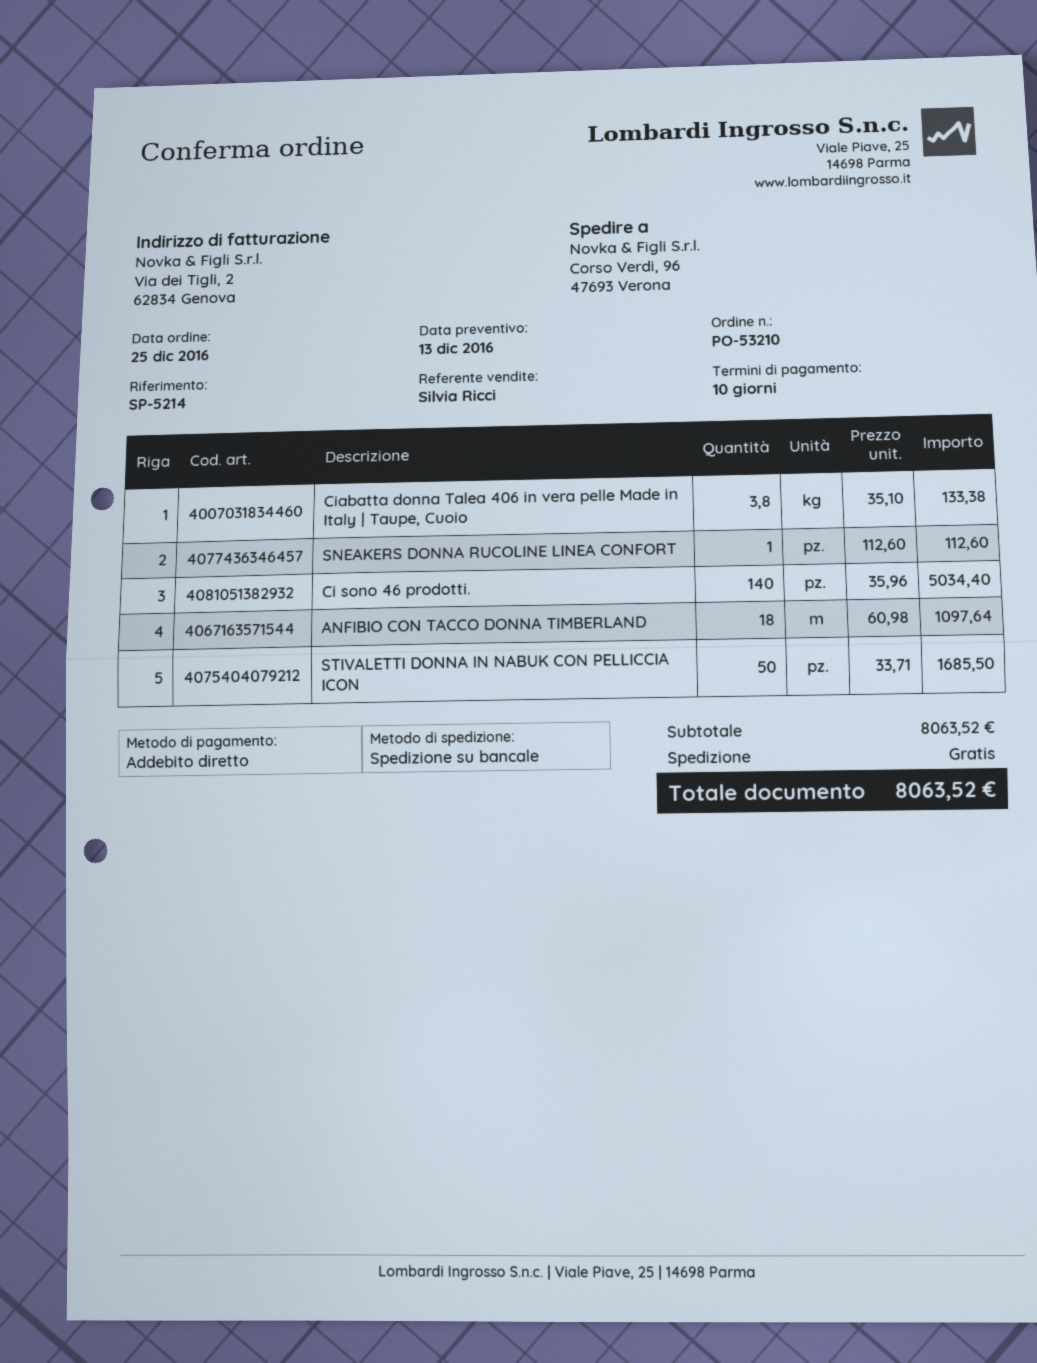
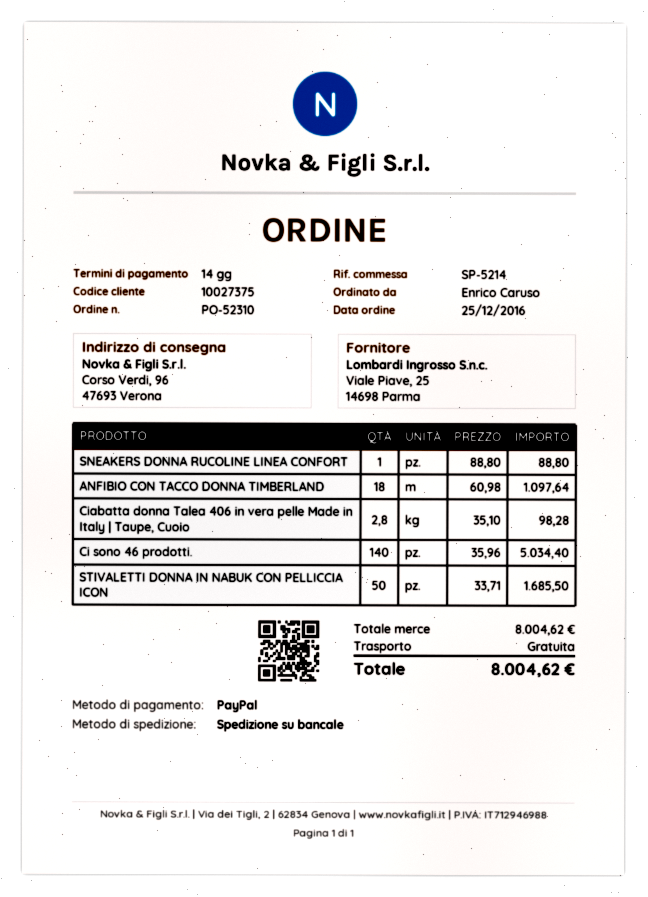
order number: PO-53210 -> PO-52310
payment terms: 10 days -> 14 days
payment method: direct debit -> PayPal
Ciabatta donna Talea 406 in vera pelle Made in Italy | Taupe, Cuoio: 3.8 x 35.10 = 133.38 -> 2.8 x 35.10 = 98.28
SNEAKERS DONNA RUCOLINE LINEA CONFORT: 1 x 112.60 = 112.60 -> 1 x 88.80 = 88.80
subtotal: 8063.52 -> 8004.62
total: 8063.52 -> 8004.62

